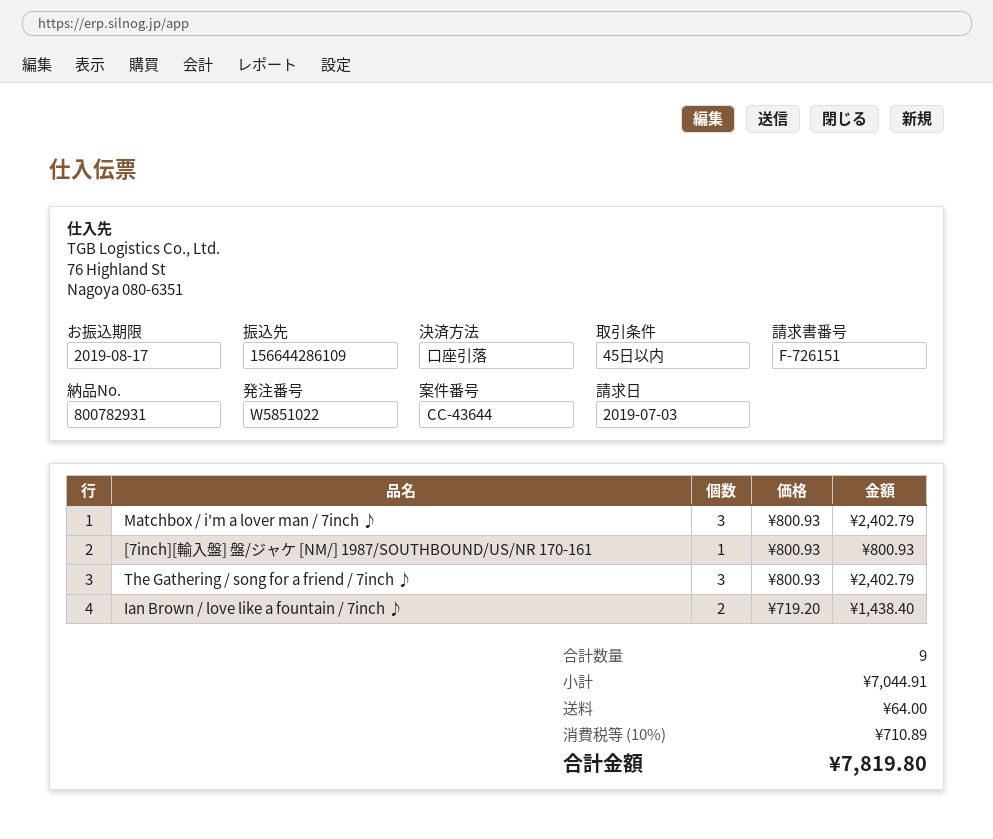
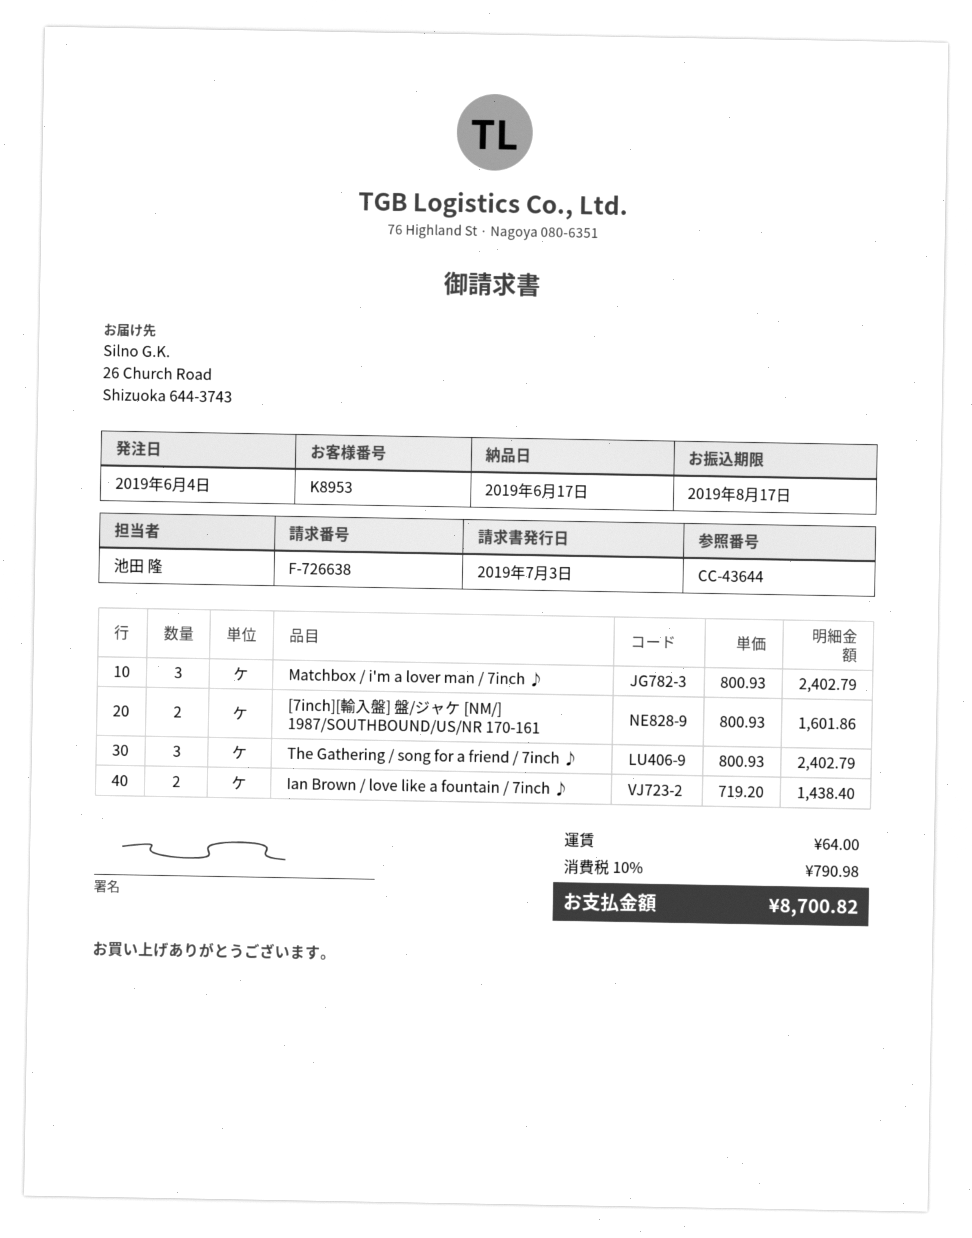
invoice number: F-726151 -> F-726638
[7inch][輸入盤] 盤/ジャケ [NM/] 1987/SOUTHBOUND/US/NR 170-161: 1 x 800.93 = 800.93 -> 2 x 800.93 = 1601.86
tax: 10% = 710.89 -> 10% = 790.98
total: 7819.80 -> 8700.82

